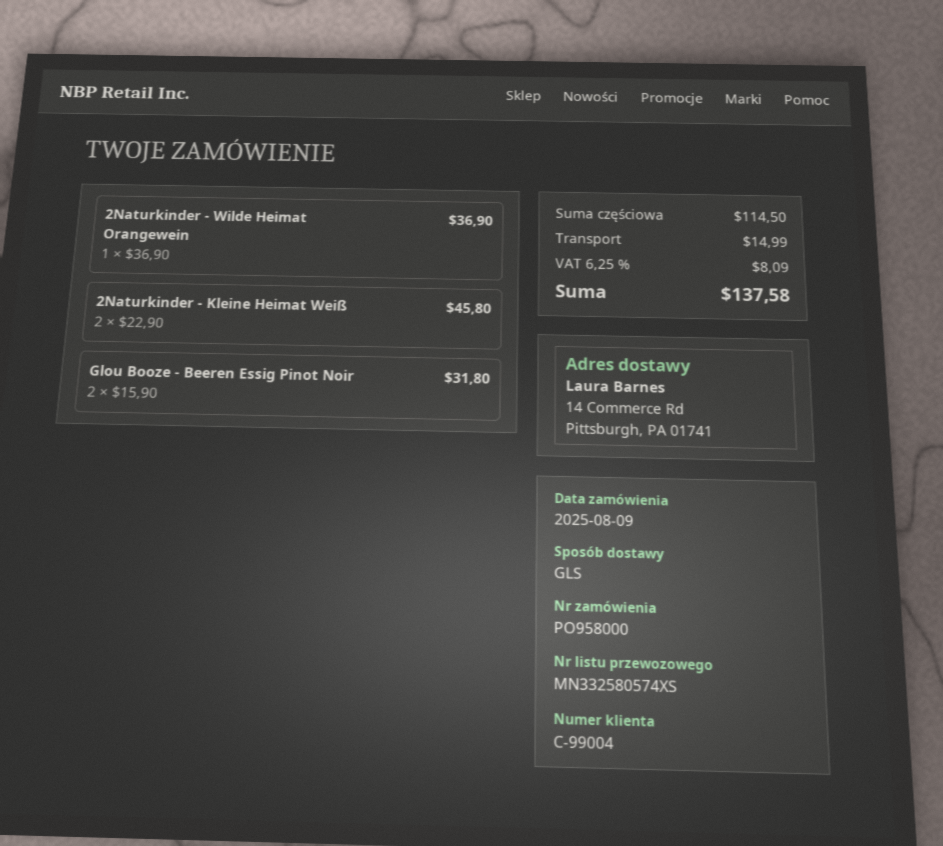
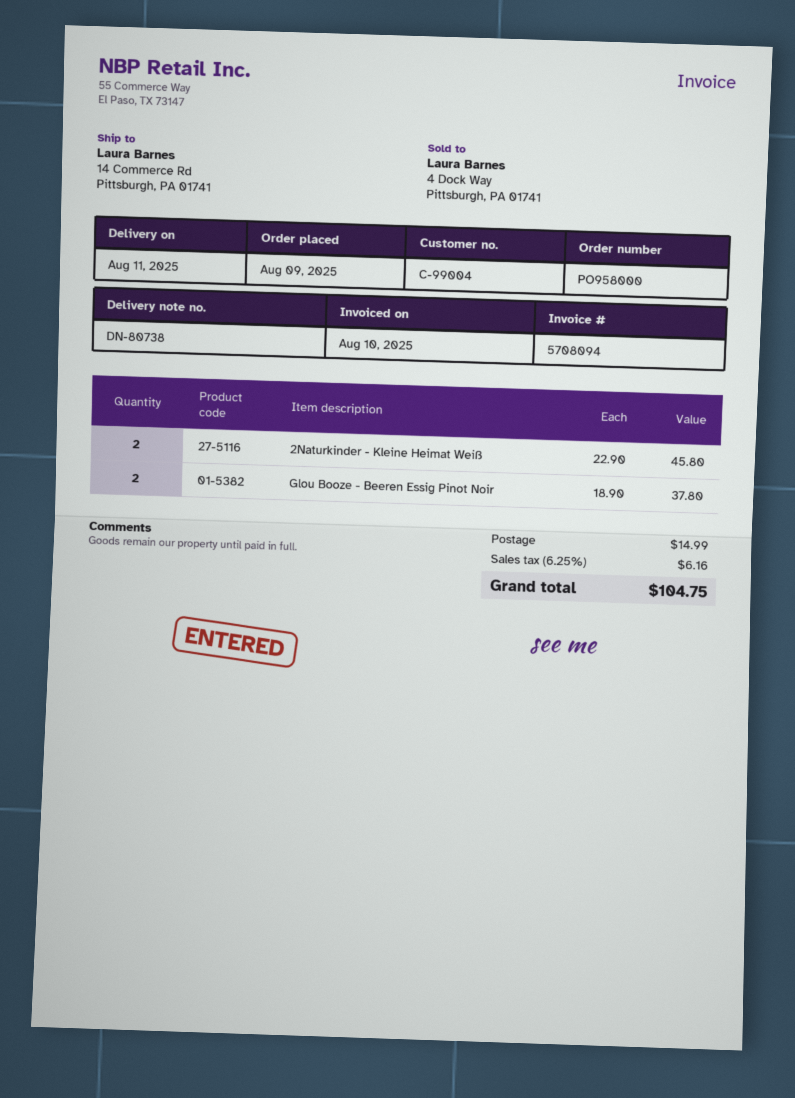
2Naturkinder - Wilde Heimat Orangewein: 1 x 36.90 = 36.90 -> none
Glou Booze - Beeren Essig Pinot Noir: 2 x 15.90 = 31.80 -> 2 x 18.90 = 37.80
tax: 6.25% = 8.09 -> 6.25% = 6.16
total: 137.58 -> 104.75

